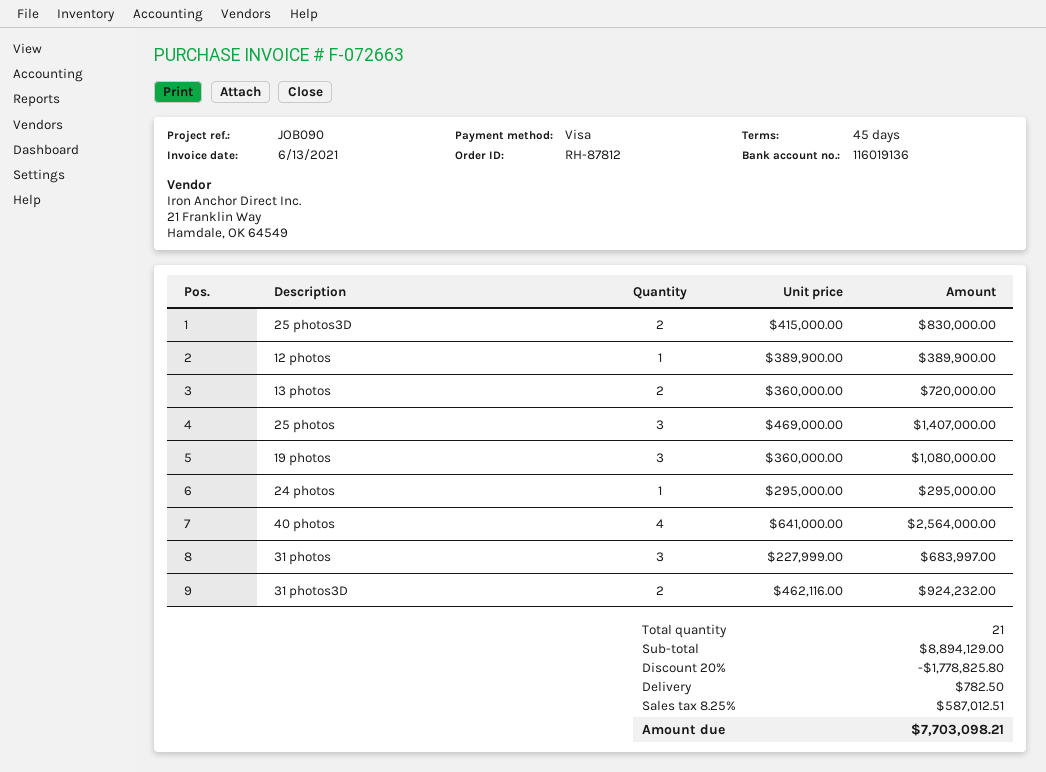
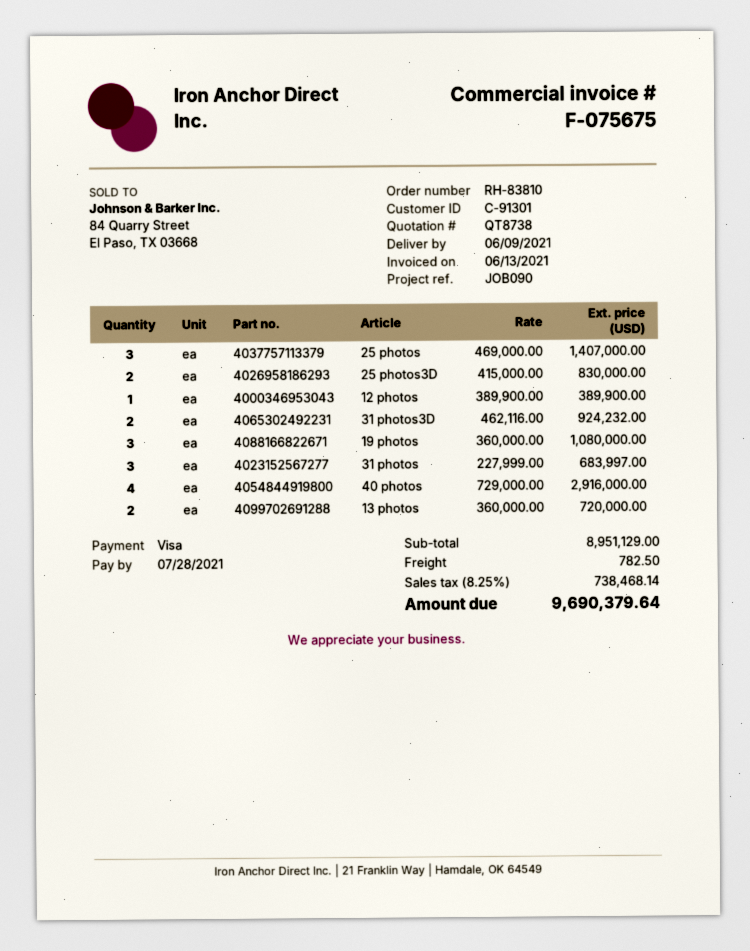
order number: RH-87812 -> RH-83810
invoice number: F-072663 -> F-075675
24 photos: 1 x 295000.00 = 295000.00 -> none
40 photos: 4 x 641000.00 = 2564000.00 -> 4 x 729000.00 = 2916000.00
subtotal: 8894129.00 -> 8951129.00
discount: 20% = 1778825.80 -> none
tax: 8.25% = 587012.51 -> 8.25% = 738468.14
total: 7703098.21 -> 9690379.64

